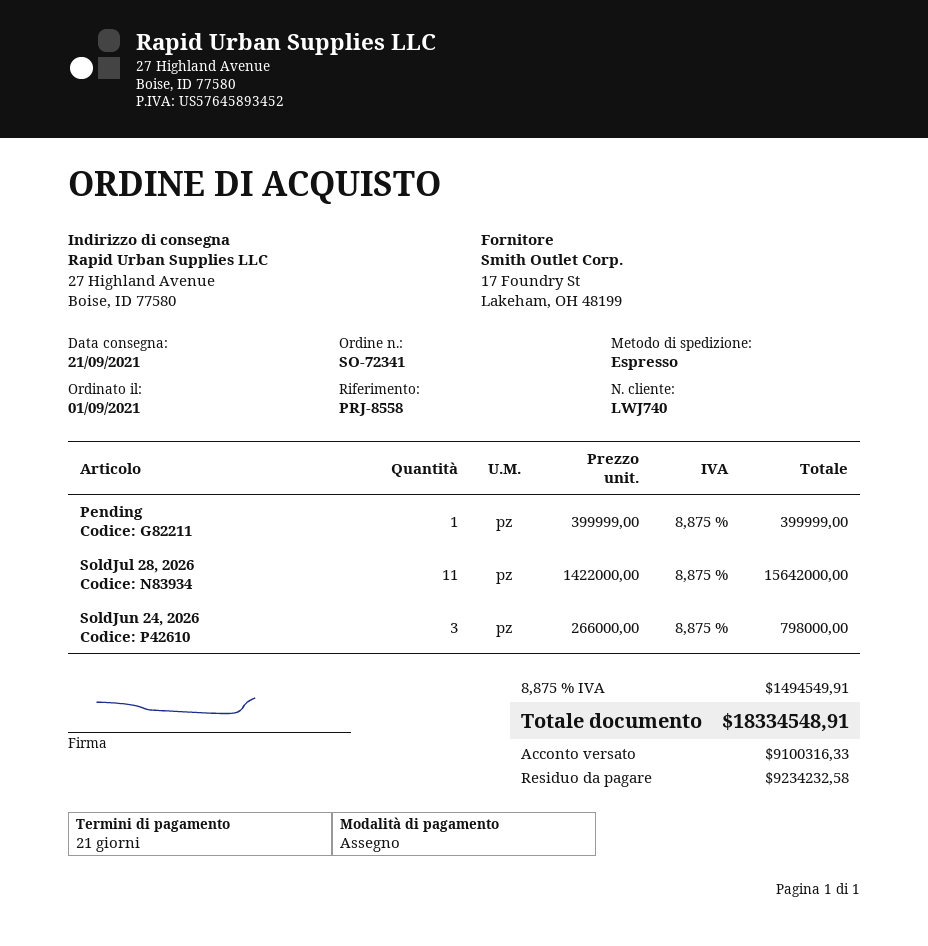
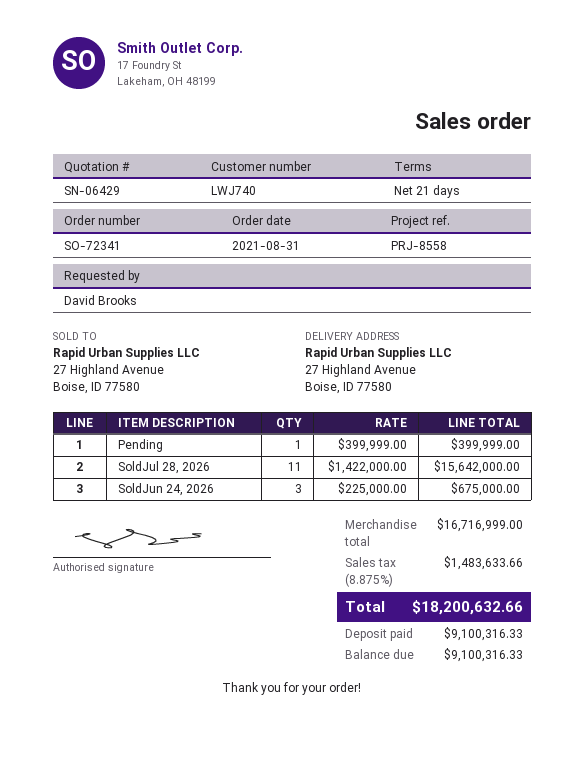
order date: 2021-09-01 -> 2021-08-31
SoldJun 24, 2026: 3 x 266000.00 = 798000.00 -> 3 x 225000.00 = 675000.00
tax: 8.875% = 1494549.91 -> 8.875% = 1483633.66
total: 18334548.91 -> 18200632.66
balance: 9234232.58 -> 9100316.33

